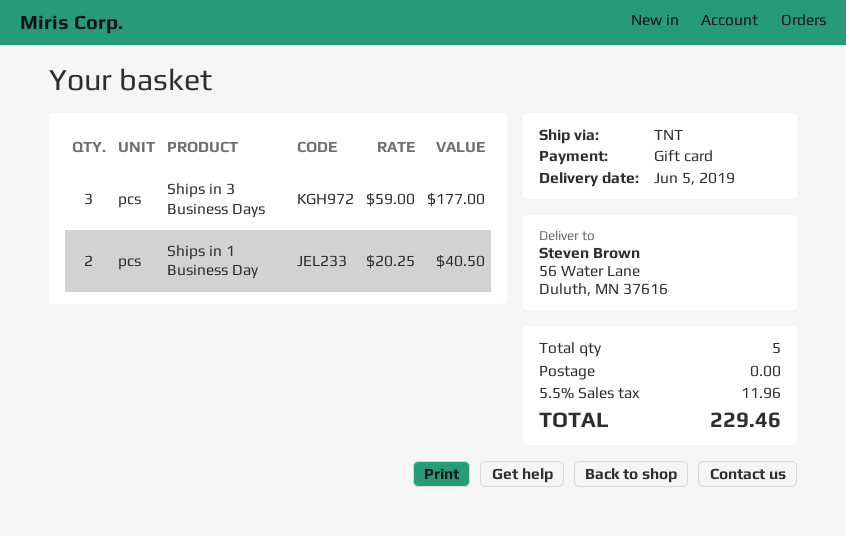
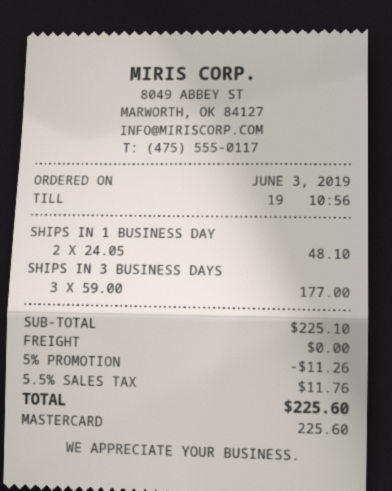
payment method: gift card -> Mastercard
Ships in 1 Business Day: 2 x 20.25 = 40.50 -> 2 x 24.05 = 48.10
discount: none -> 5% = 11.26
tax: 5.5% = 11.96 -> 5.5% = 11.76
total: 229.46 -> 225.60

